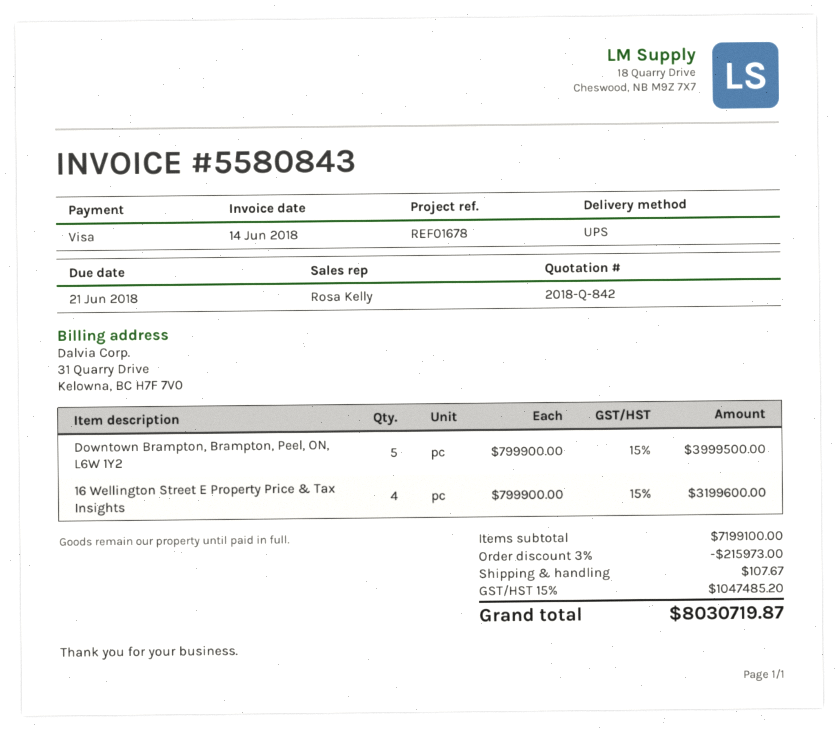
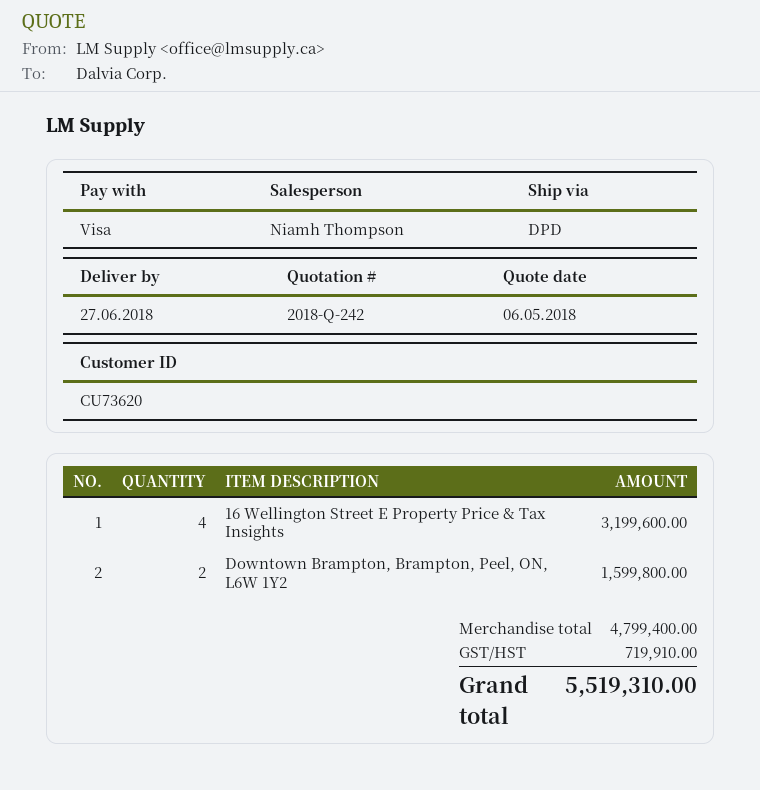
quote number: 2018-Q-842 -> 2018-Q-242
sales rep: Rosa Kelly -> Niamh Thompson
shipping method: UPS -> DPD
Downtown Brampton, Brampton, Peel, ON, L6W 1Y2: 5 for 3999500.00 -> 2 for 1599800.00
subtotal: 7199100.00 -> 4799400.00
discount: 3% = 215973.00 -> none
shipping: 107.67 -> none
tax: 1047485.20 -> 719910.00
total: 8030719.87 -> 5519310.00

